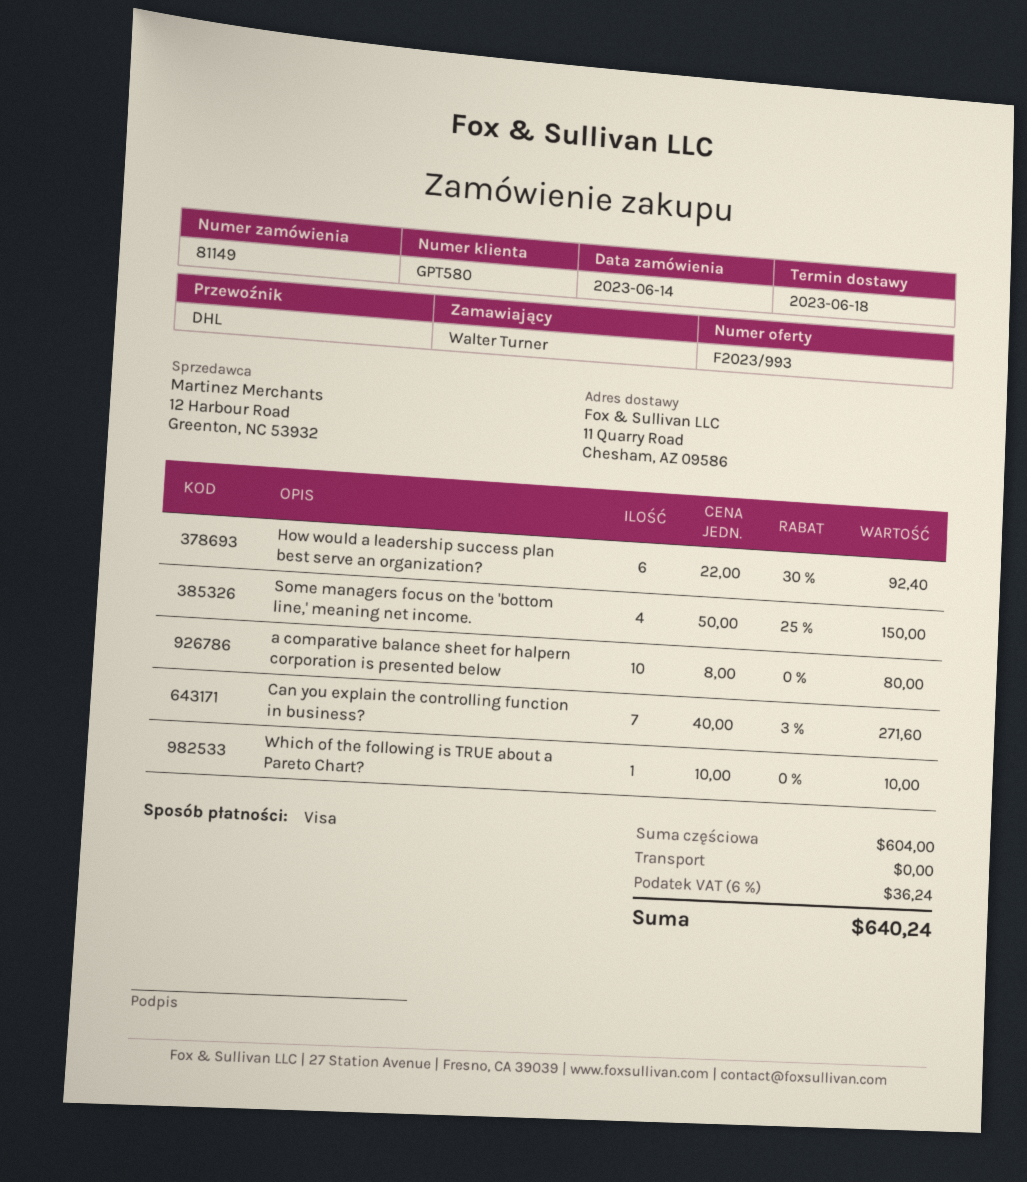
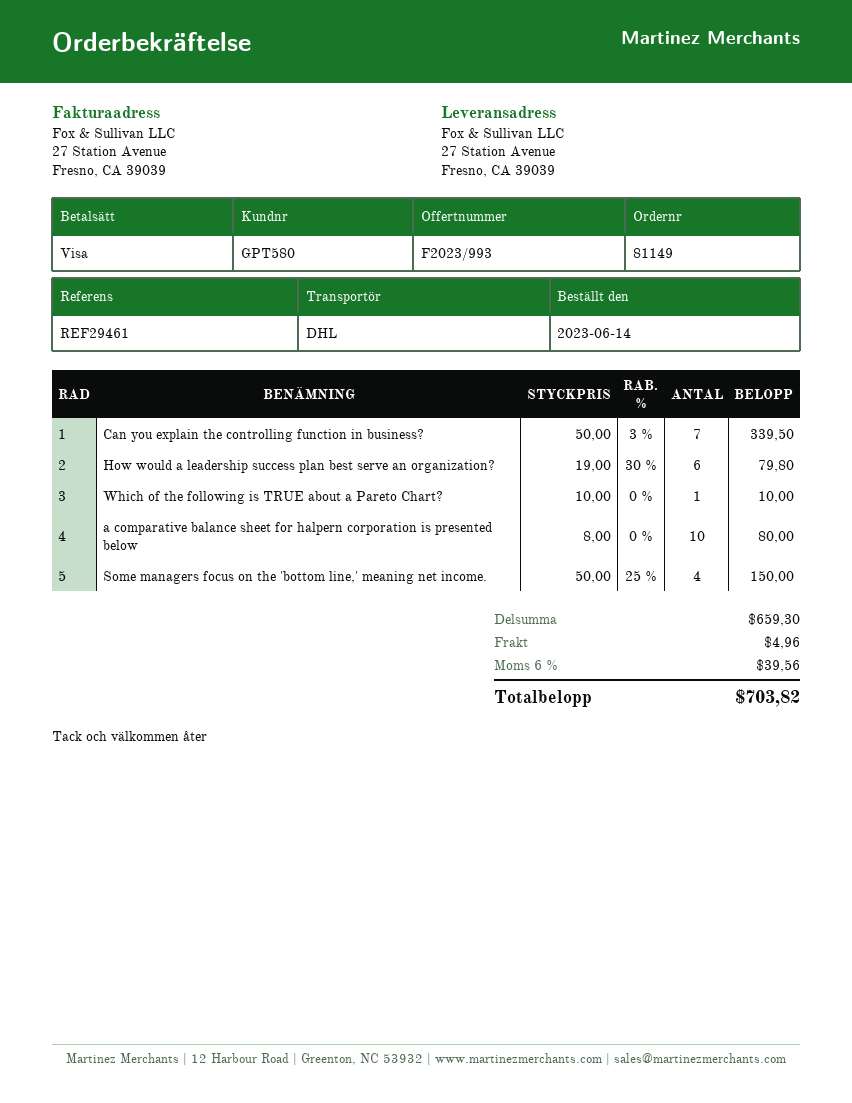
ship to: 11 Quarry Road, Chesham, AZ 09586 -> 27 Station Avenue, Fresno, CA 39039
How would a leadership success plan best serve an organization?: 6 x 22.00 - 30% = 92.40 -> 6 x 19.00 - 30% = 79.80
Can you explain the controlling function in business?: 7 x 40.00 - 3% = 271.60 -> 7 x 50.00 - 3% = 339.50
subtotal: 604.00 -> 659.30
shipping: 0.00 -> 4.96
tax: 6% = 36.24 -> 6% = 39.56
total: 640.24 -> 703.82

